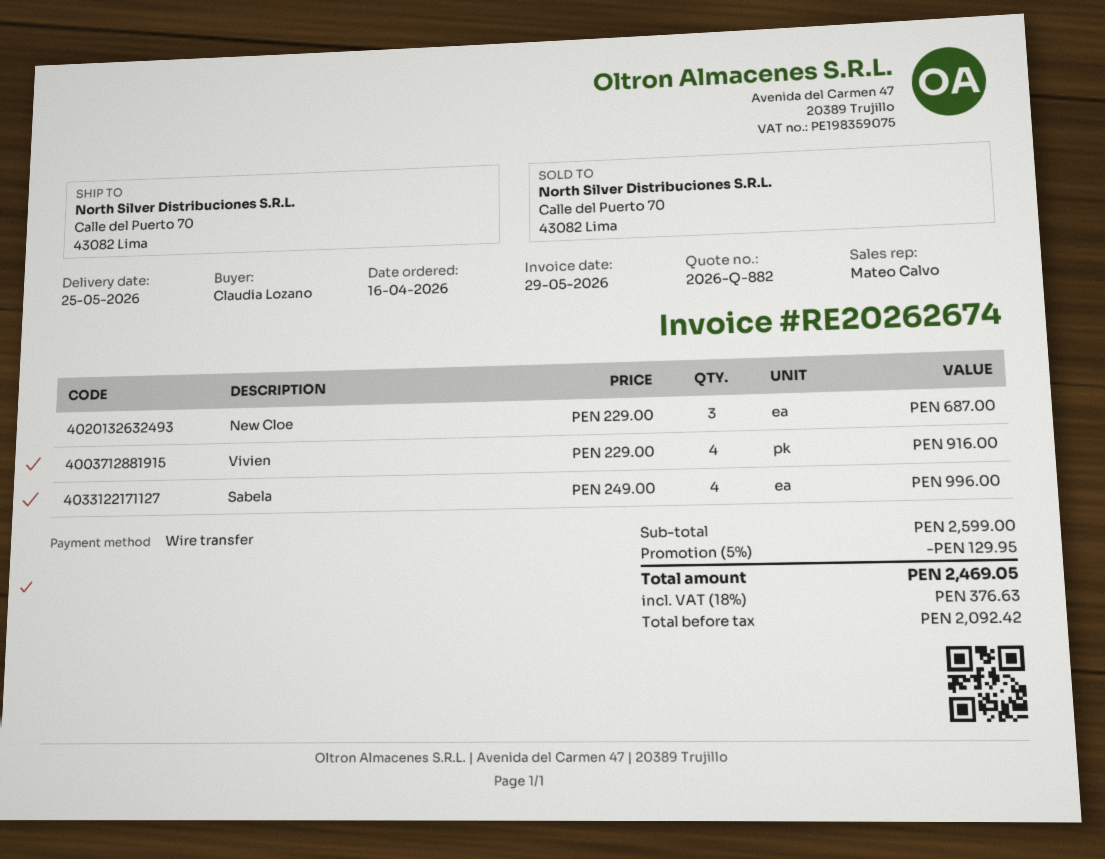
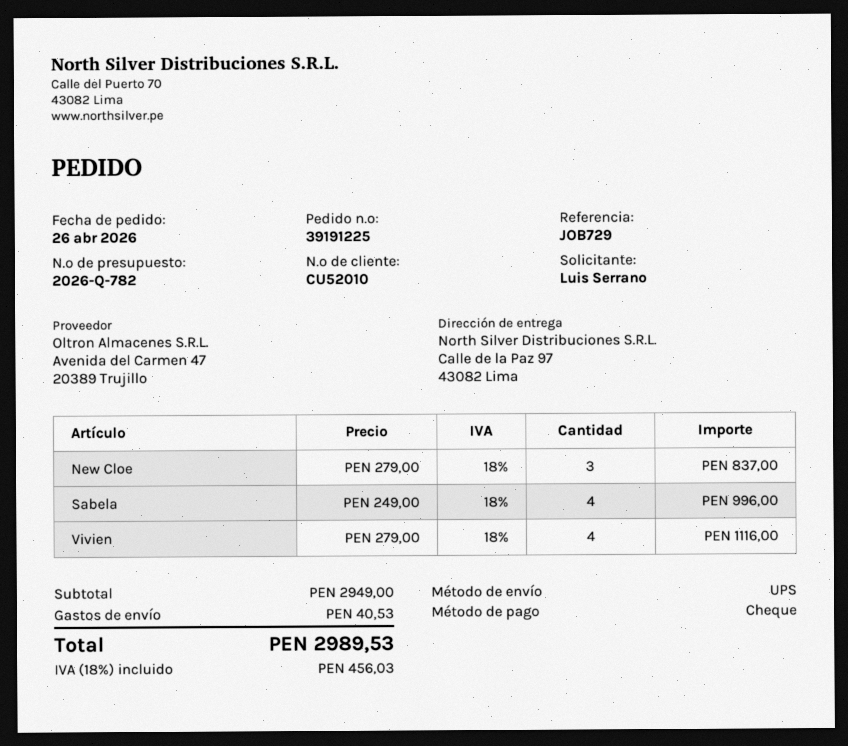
quote number: 2026-Q-882 -> 2026-Q-782
order date: 2026-04-16 -> 2026-04-26
ordered by: Claudia Lozano -> Luis Serrano
payment method: bank transfer -> cheque
ship to: Calle del Puerto 70, 43082 Lima -> Calle de la Paz 97, 43082 Lima
New Cloe: 3 x 229.00 = 687.00 -> 3 x 279.00 = 837.00
Vivien: 4 x 229.00 = 916.00 -> 4 x 279.00 = 1116.00
subtotal: 2599.00 -> 2949.00
discount: 5% = 129.95 -> none
shipping: none -> 40.53
tax: 18% = 376.63 -> 18% = 456.03
total: 2469.05 -> 2989.53

